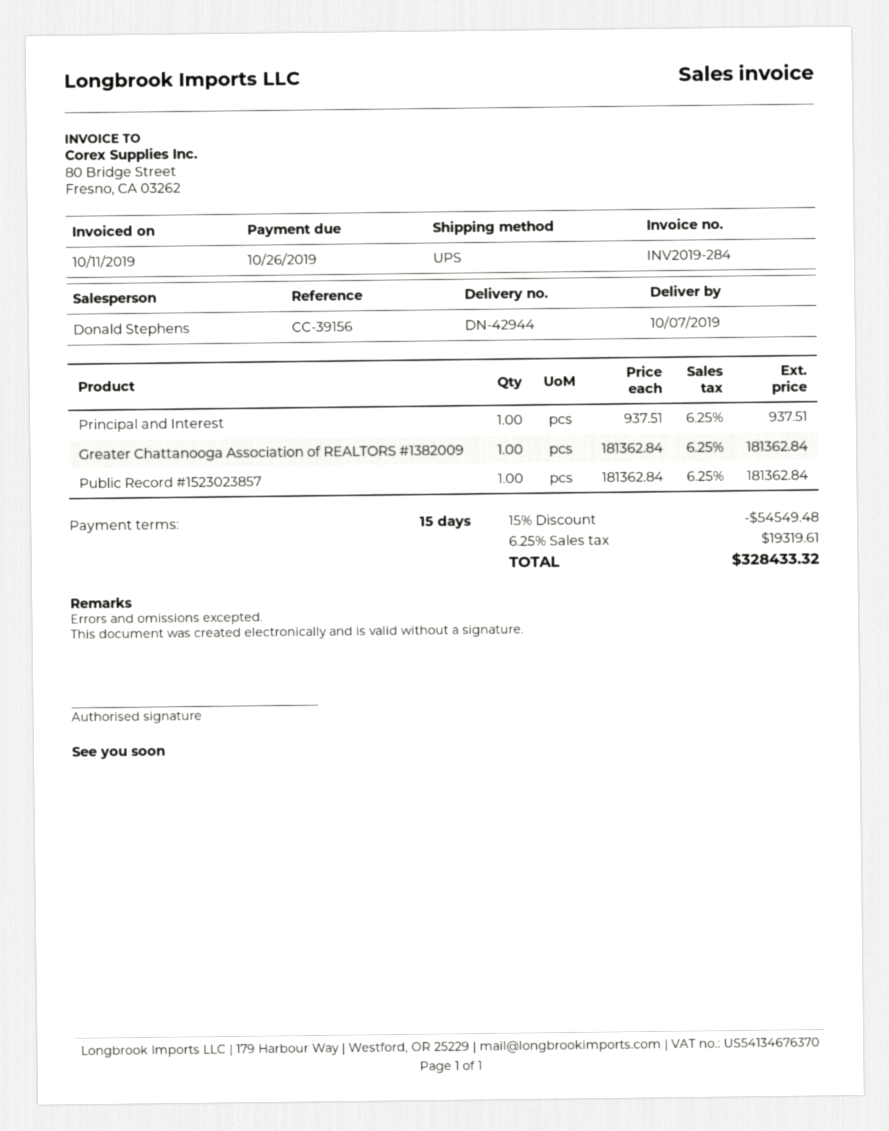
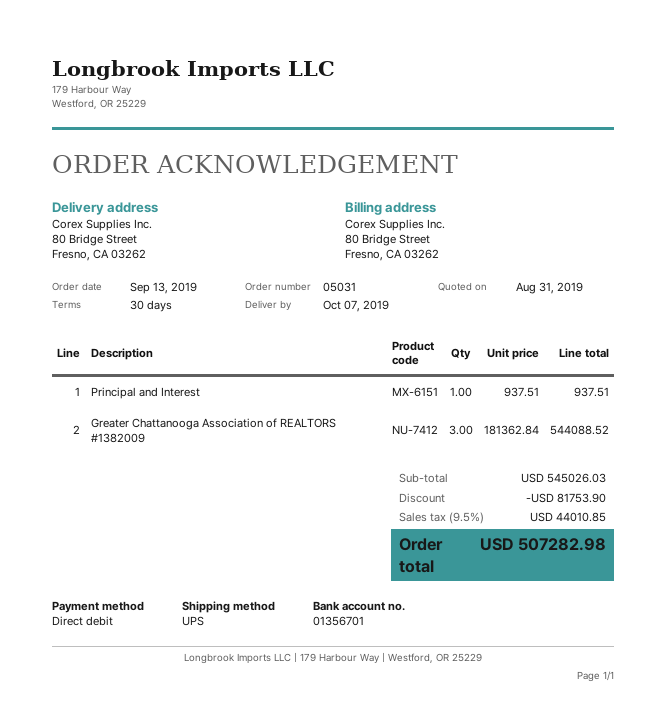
payment terms: 15 days -> 30 days
Greater Chattanooga Association of REALTORS #1382009: 1 x 181362.84 = 181362.84 -> 3 x 181362.84 = 544088.52
Public Record #1523023857: 1 x 181362.84 = 181362.84 -> none
discount: 54549.48 -> 81753.90
tax: 6.25% = 19319.61 -> 9.5% = 44010.85
total: 328433.32 -> 507282.98

